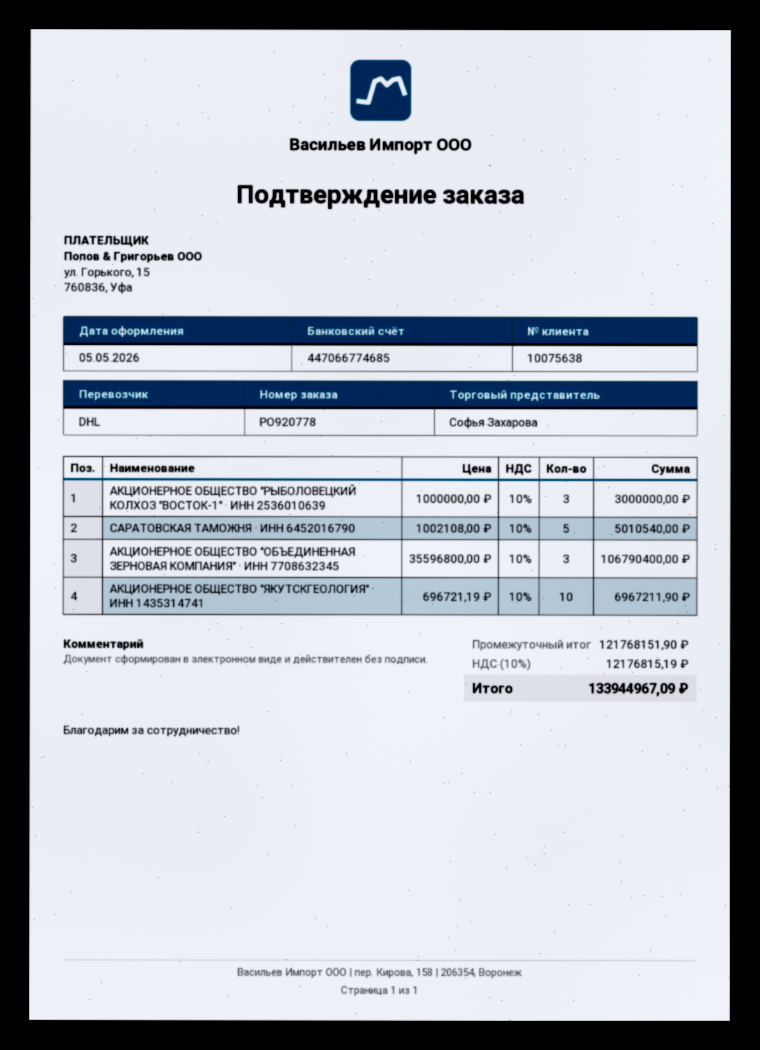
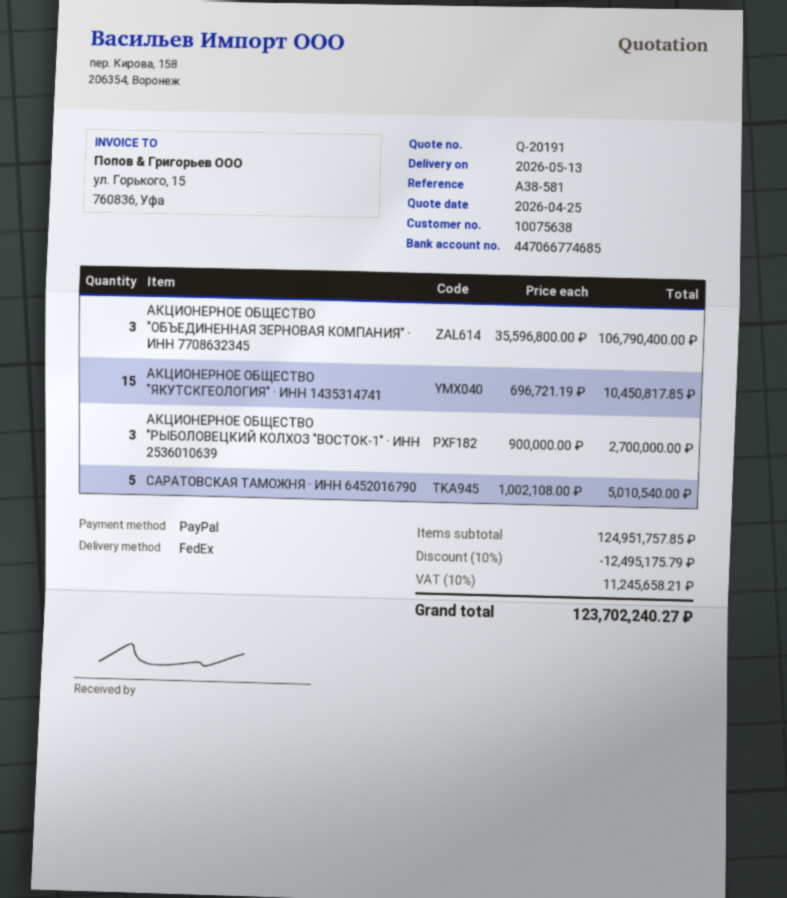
shipping method: DHL -> FedEx
АКЦИОНЕРНОЕ ОБЩЕСТВО "РЫБОЛОВЕЦКИЙ КОЛХОЗ "ВОСТОК-1" · ИНН 2536010639: 3 x 1000000.00 = 3000000.00 -> 3 x 900000.00 = 2700000.00
АКЦИОНЕРНОЕ ОБЩЕСТВО "ЯКУТСКГЕОЛОГИЯ" · ИНН 1435314741: 10 x 696721.19 = 6967211.90 -> 15 x 696721.19 = 10450817.85
subtotal: 121768151.90 -> 124951757.85
discount: none -> 10% = 12495175.79
tax: 10% = 12176815.19 -> 10% = 11245658.21
total: 133944967.09 -> 123702240.27

